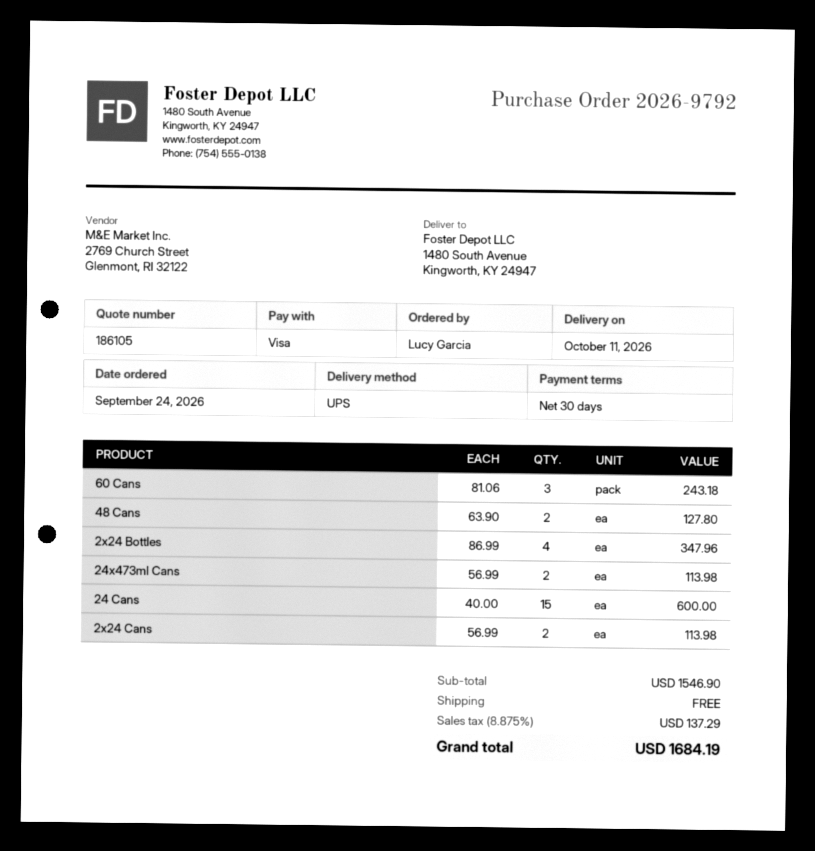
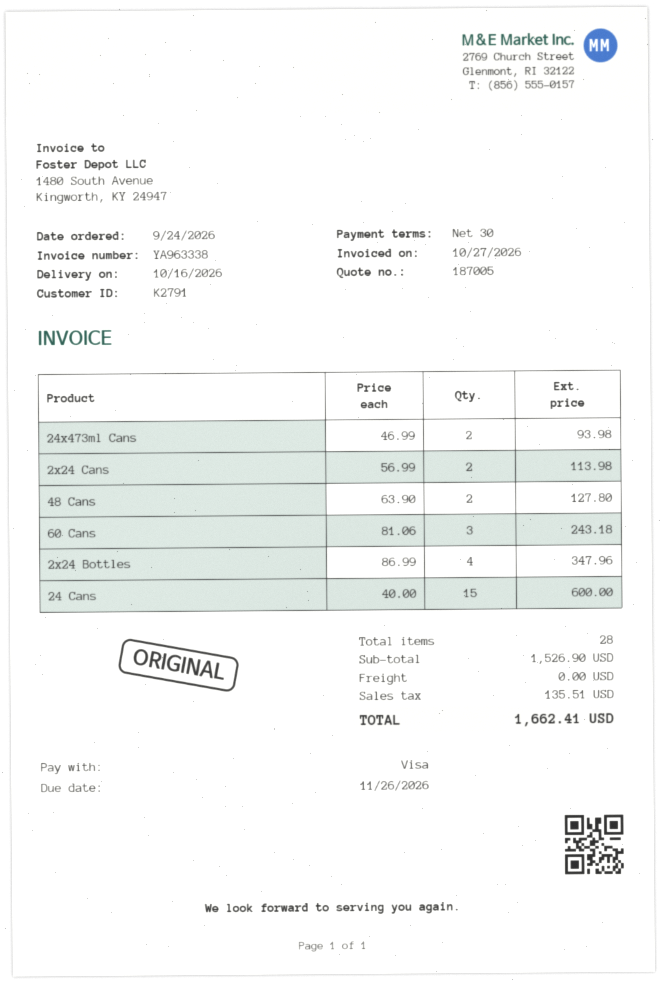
quote number: 186105 -> 187005
delivery date: 2026-10-11 -> 2026-10-16
24x473ml Cans: 2 x 56.99 = 113.98 -> 2 x 46.99 = 93.98
subtotal: 1546.90 -> 1526.90
tax: 137.29 -> 135.51
total: 1684.19 -> 1662.41

